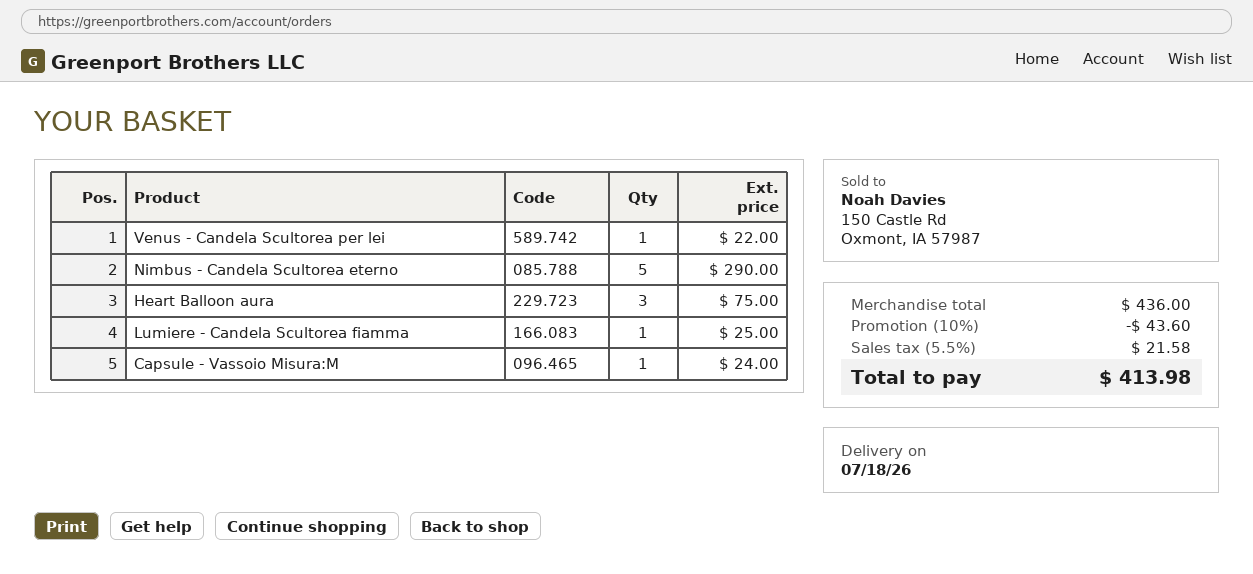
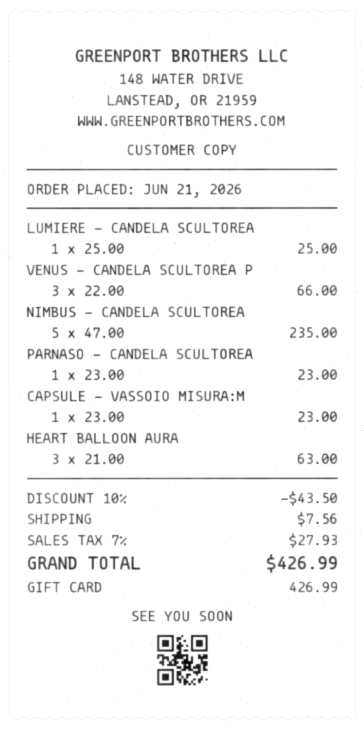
Venus - Candela Scultorea per lei: 1 for 22.00 -> 3 for 66.00
Nimbus - Candela Scultorea eterno: 5 for 290.00 -> 5 for 235.00
Heart Balloon aura: 3 for 75.00 -> 3 for 63.00
Capsule - Vassoio Misura:M: 1 for 24.00 -> 1 for 23.00
PARNASO - CANDELA SCULTOREA: none -> 1 for 23.00
discount: 10% = 43.60 -> 10% = 43.50
shipping: none -> 7.56
tax: 5.5% = 21.58 -> 7% = 27.93
total: 413.98 -> 426.99

